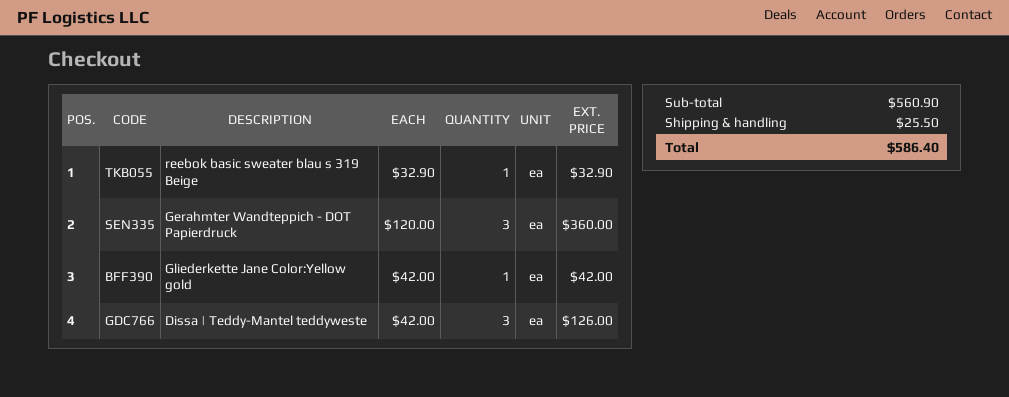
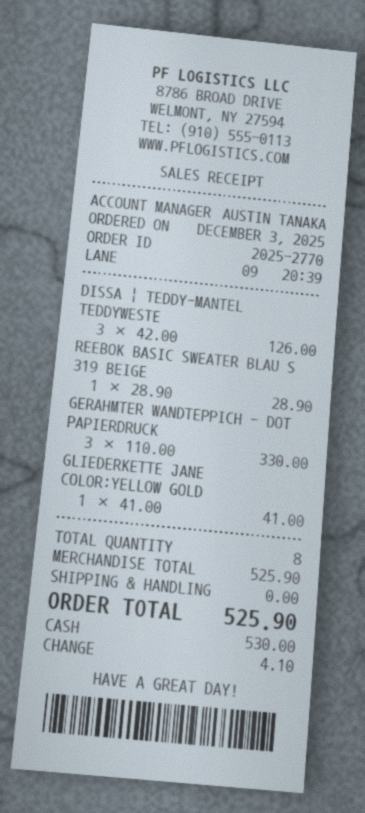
reebok basic sweater blau s 319 Beige: 1 x 32.90 = 32.90 -> 1 x 28.90 = 28.90
Gerahmter Wandteppich - DOT Papierdruck: 3 x 120.00 = 360.00 -> 3 x 110.00 = 330.00
Gliederkette Jane Color:Yellow gold: 1 x 42.00 = 42.00 -> 1 x 41.00 = 41.00
subtotal: 560.90 -> 525.90
shipping: 25.50 -> 0.00
total: 586.40 -> 525.90

